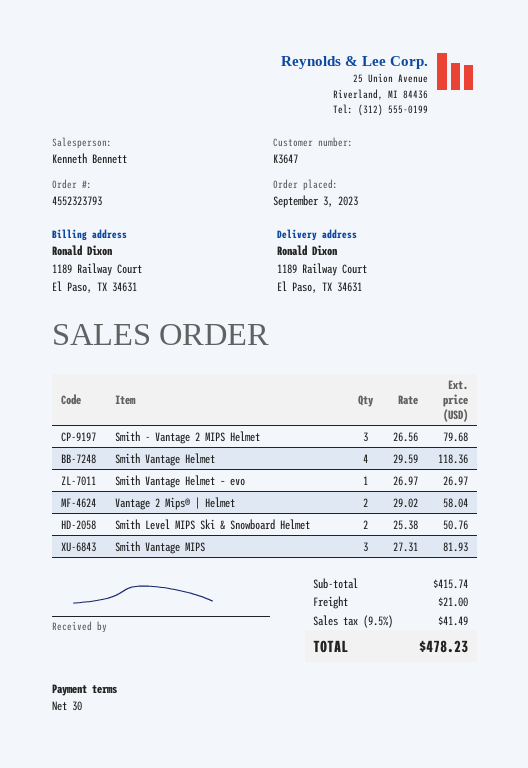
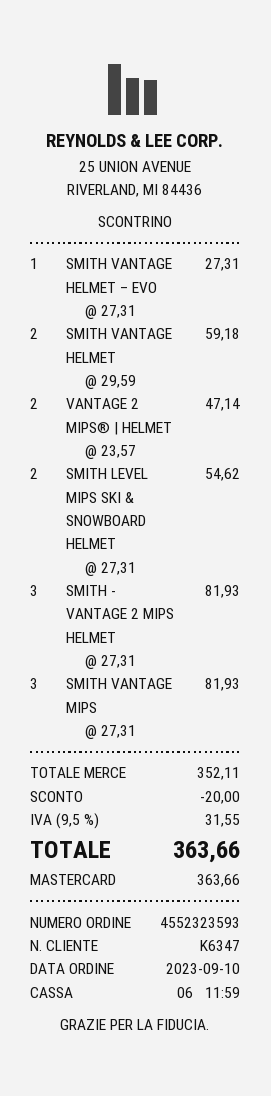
order number: 4552323793 -> 4552323593
order date: 2023-09-03 -> 2023-09-10
customer number: K3647 -> K6347
Smith - Vantage 2 MIPS Helmet: 3 x 26.56 = 79.68 -> 3 x 27.31 = 81.93
Smith Vantage Helmet: 4 x 29.59 = 118.36 -> 2 x 29.59 = 59.18
Smith Vantage Helmet – evo: 1 x 26.97 = 26.97 -> 1 x 27.31 = 27.31
Vantage 2 Mips® | Helmet: 2 x 29.02 = 58.04 -> 2 x 23.57 = 47.14
Smith Level MIPS Ski & Snowboard Helmet: 2 x 25.38 = 50.76 -> 2 x 27.31 = 54.62
subtotal: 415.74 -> 352.11
discount: none -> 20.00
shipping: 21.00 -> none
tax: 9.5% = 41.49 -> 9.5% = 31.55
total: 478.23 -> 363.66

